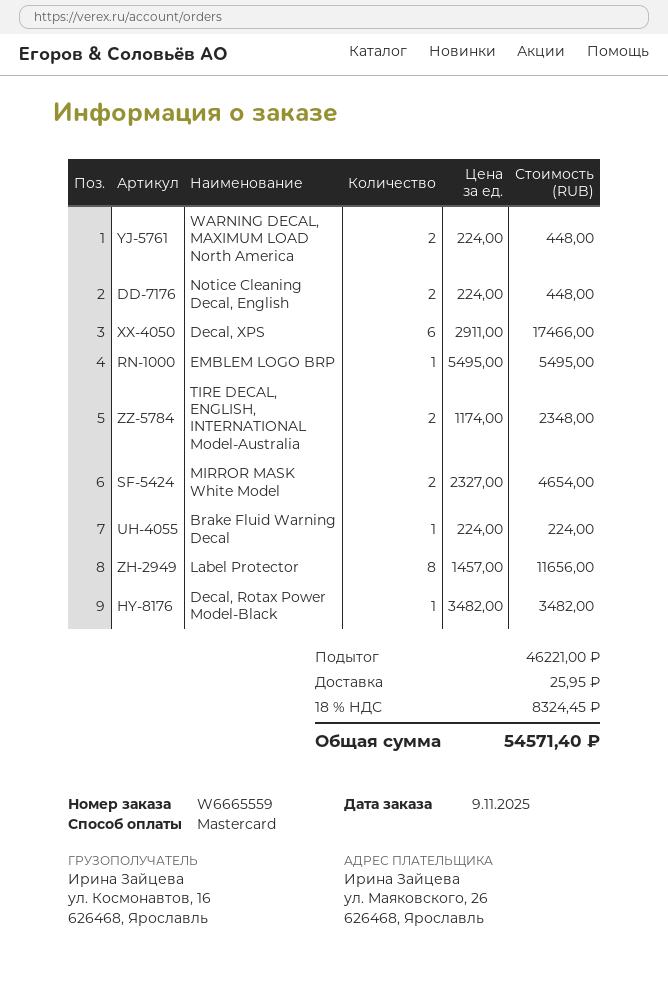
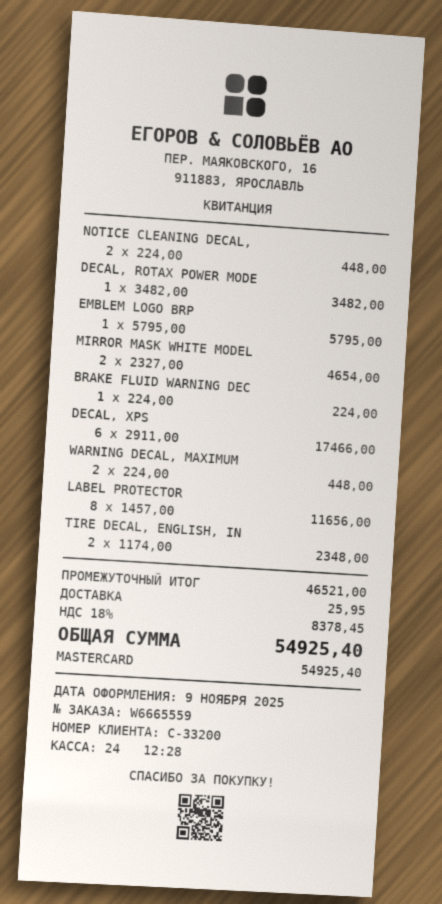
EMBLEM LOGO BRP: 1 x 5495.00 = 5495.00 -> 1 x 5795.00 = 5795.00
subtotal: 46221.00 -> 46521.00
tax: 18% = 8324.45 -> 18% = 8378.45
total: 54571.40 -> 54925.40

